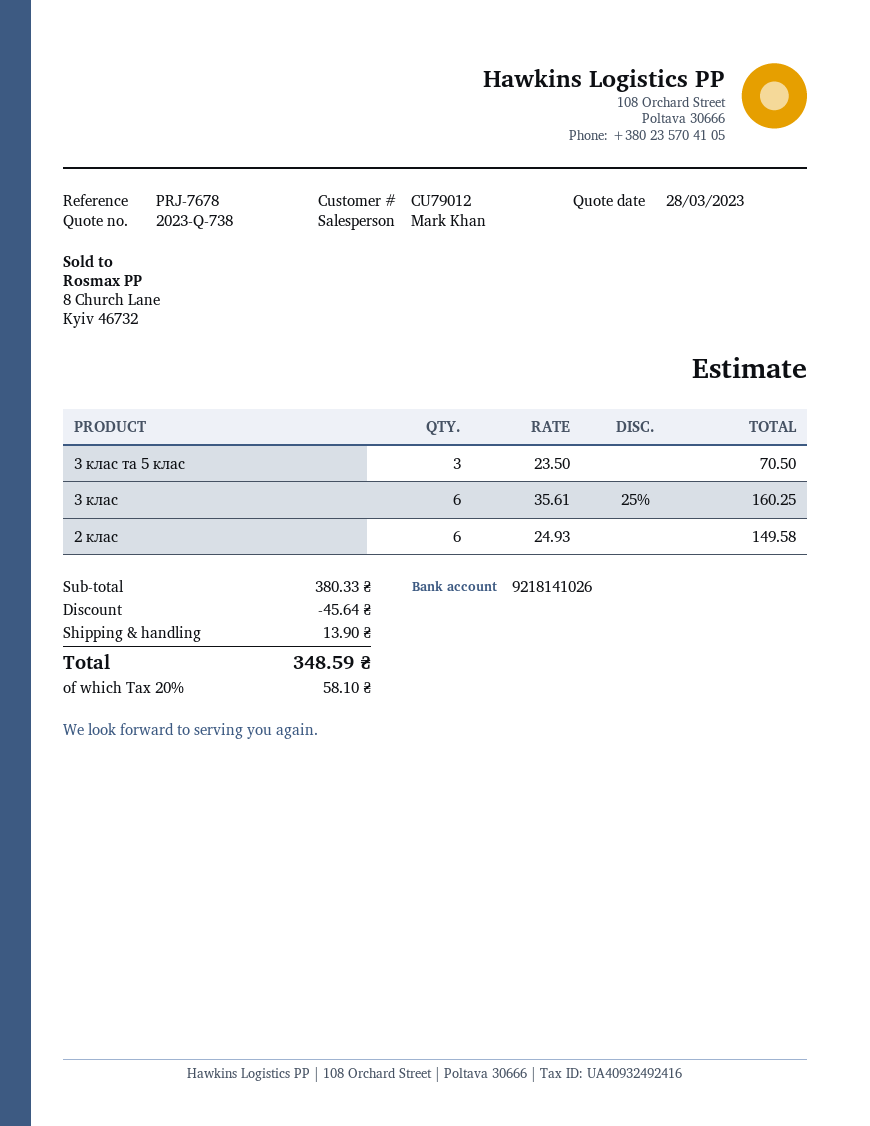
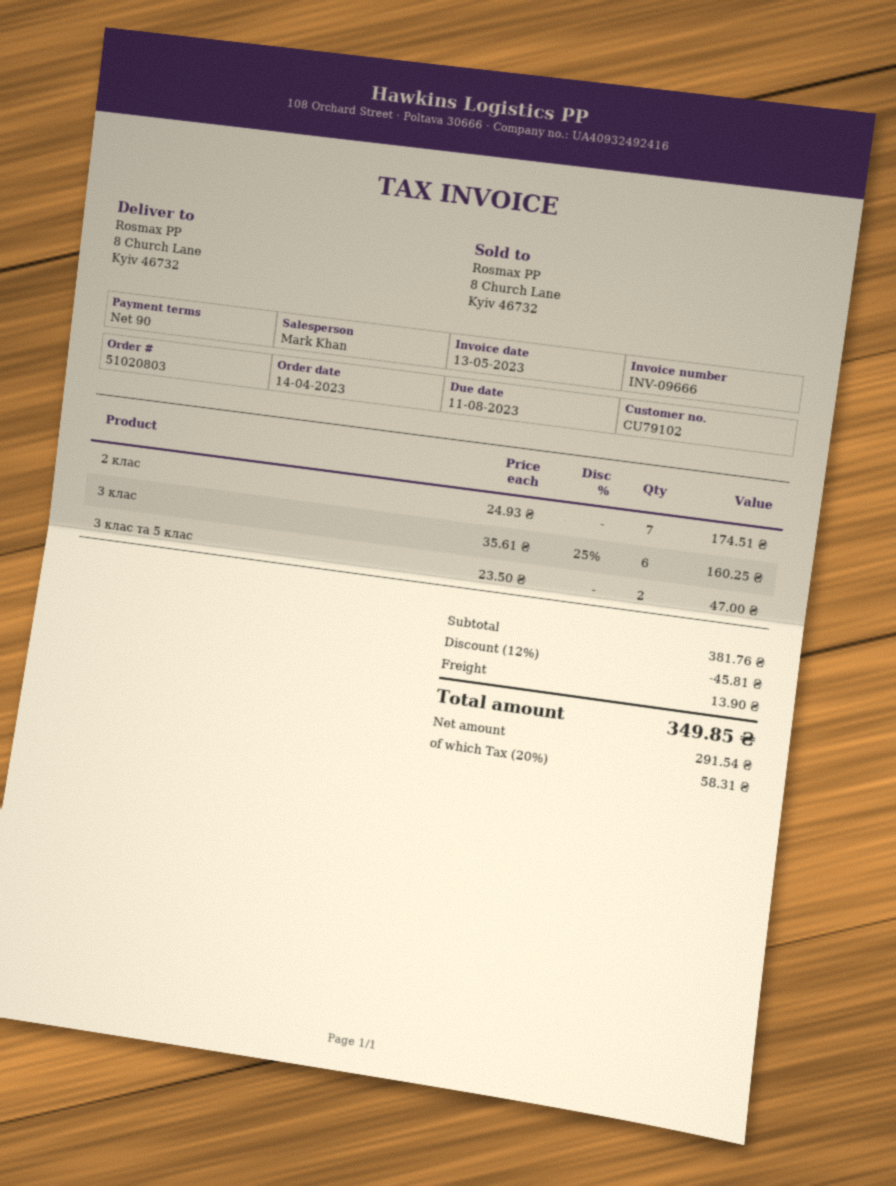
customer number: CU79012 -> CU79102
3 клас та 5 клас: 3 x 23.50 = 70.50 -> 2 x 23.50 = 47.00
2 клас: 6 x 24.93 = 149.58 -> 7 x 24.93 = 174.51
subtotal: 380.33 -> 381.76
discount: 45.64 -> 45.81
tax: 20% = 58.10 -> 20% = 58.31
total: 348.59 -> 349.85

